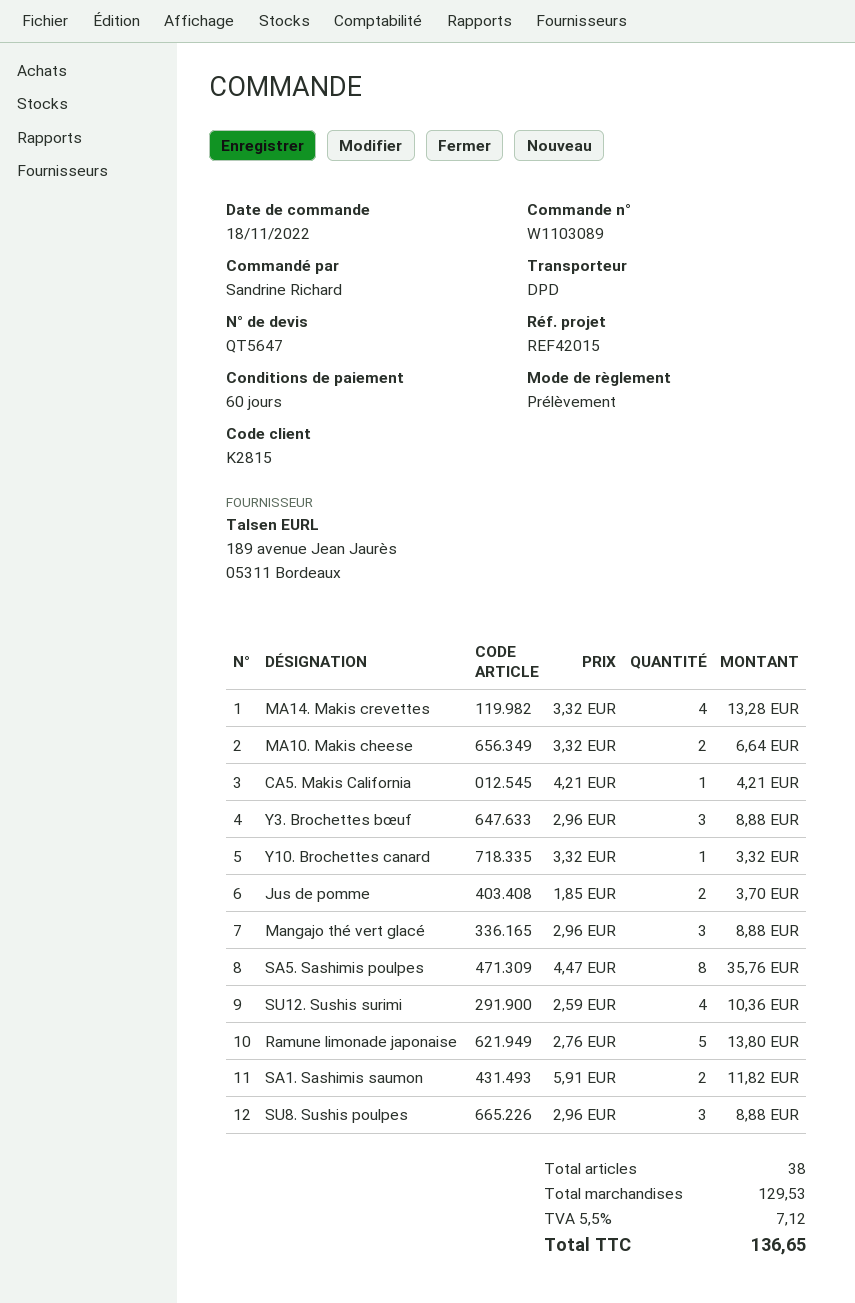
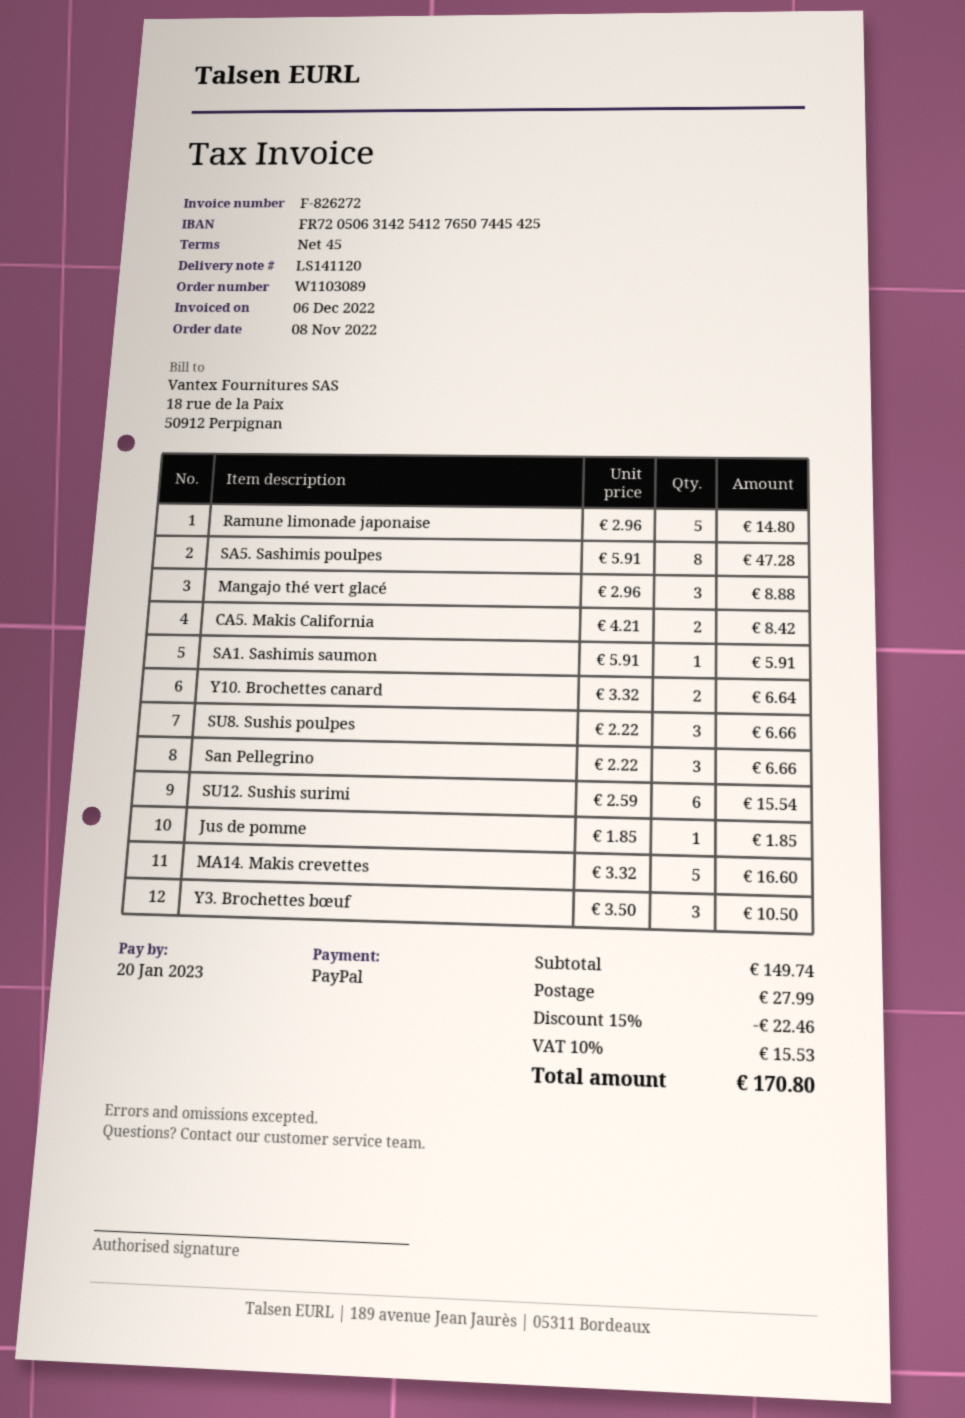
order date: 2022-11-18 -> 2022-11-08
payment terms: 60 days -> 45 days
payment method: direct debit -> PayPal
MA14. Makis crevettes: 4 x 3.32 = 13.28 -> 5 x 3.32 = 16.60
MA10. Makis cheese: 2 x 3.32 = 6.64 -> none
CA5. Makis California: 1 x 4.21 = 4.21 -> 2 x 4.21 = 8.42
Y3. Brochettes bœuf: 3 x 2.96 = 8.88 -> 3 x 3.50 = 10.50
Y10. Brochettes canard: 1 x 3.32 = 3.32 -> 2 x 3.32 = 6.64
Jus de pomme: 2 x 1.85 = 3.70 -> 1 x 1.85 = 1.85
SA5. Sashimis poulpes: 8 x 4.47 = 35.76 -> 8 x 5.91 = 47.28
SU12. Sushis surimi: 4 x 2.59 = 10.36 -> 6 x 2.59 = 15.54
Ramune limonade japonaise: 5 x 2.76 = 13.80 -> 5 x 2.96 = 14.80
SA1. Sashimis saumon: 2 x 5.91 = 11.82 -> 1 x 5.91 = 5.91
SU8. Sushis poulpes: 3 x 2.96 = 8.88 -> 3 x 2.22 = 6.66
San Pellegrino: none -> 3 x 2.22 = 6.66
subtotal: 129.53 -> 149.74
discount: none -> 15% = 22.46
shipping: none -> 27.99
tax: 5.5% = 7.12 -> 10% = 15.53
total: 136.65 -> 170.80

